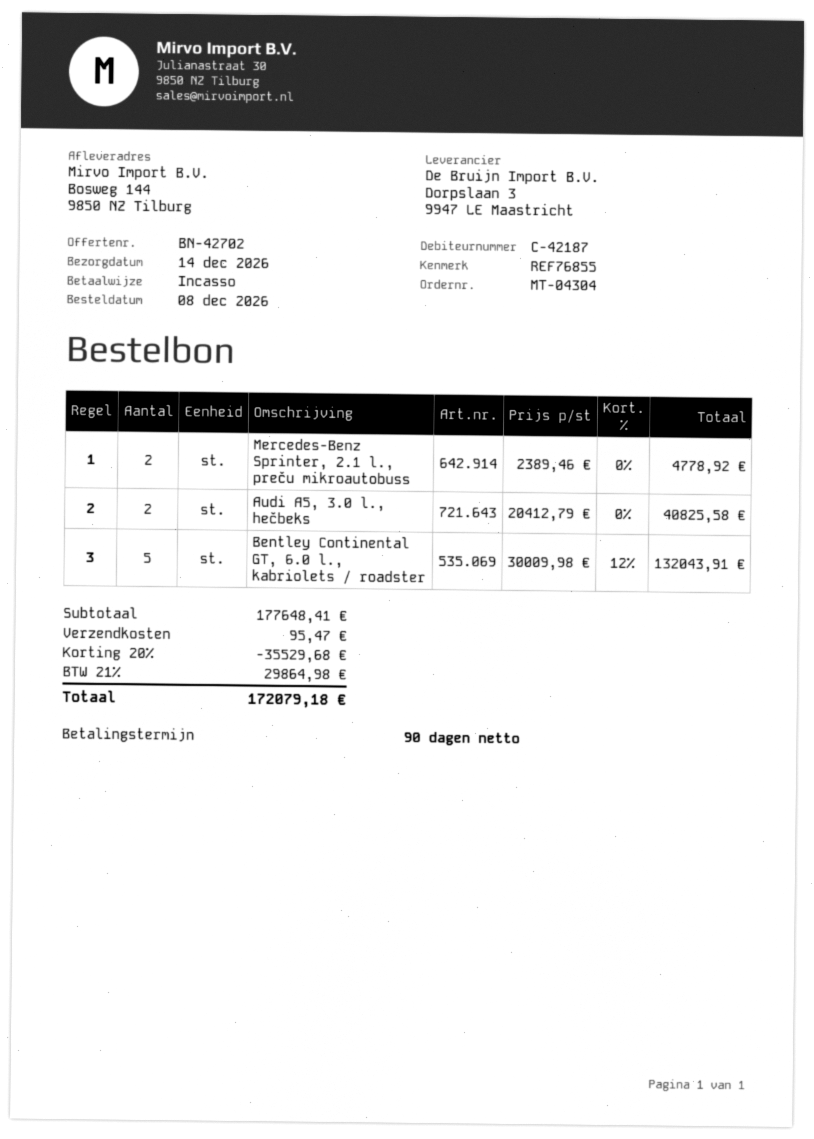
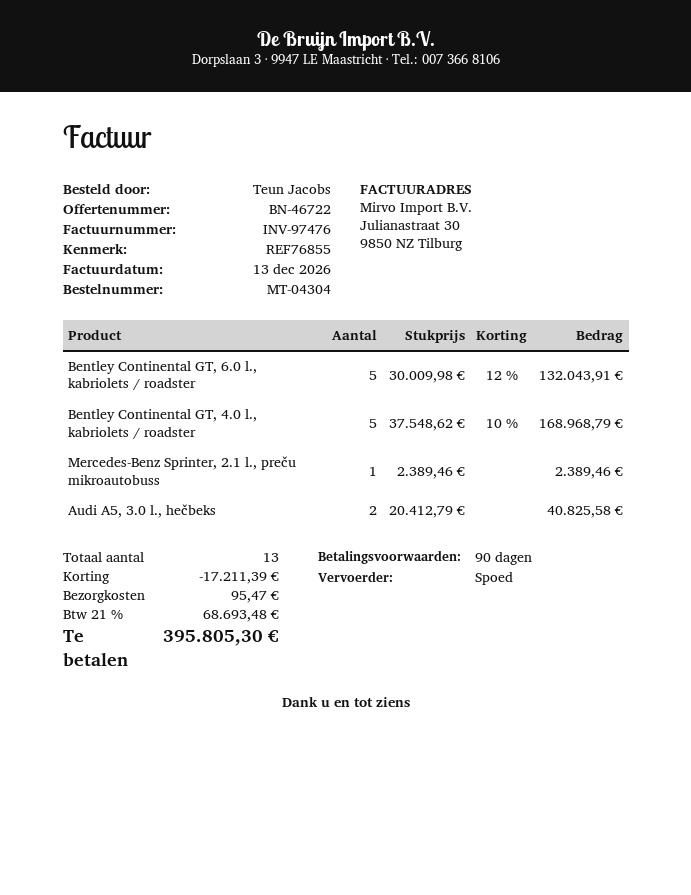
quote number: BN-42702 -> BN-46722
Mercedes-Benz Sprinter, 2.1 l., preču mikroautobuss: 2 x 2389.46 = 4778.92 -> 1 x 2389.46 = 2389.46
Bentley Continental GT, 4.0 l., kabriolets / roadster: none -> 5 x 37548.62 - 10% = 168968.79
discount: 35529.68 -> 17211.39
tax: 21% = 29864.98 -> 21% = 68693.48
total: 172079.18 -> 395805.30

